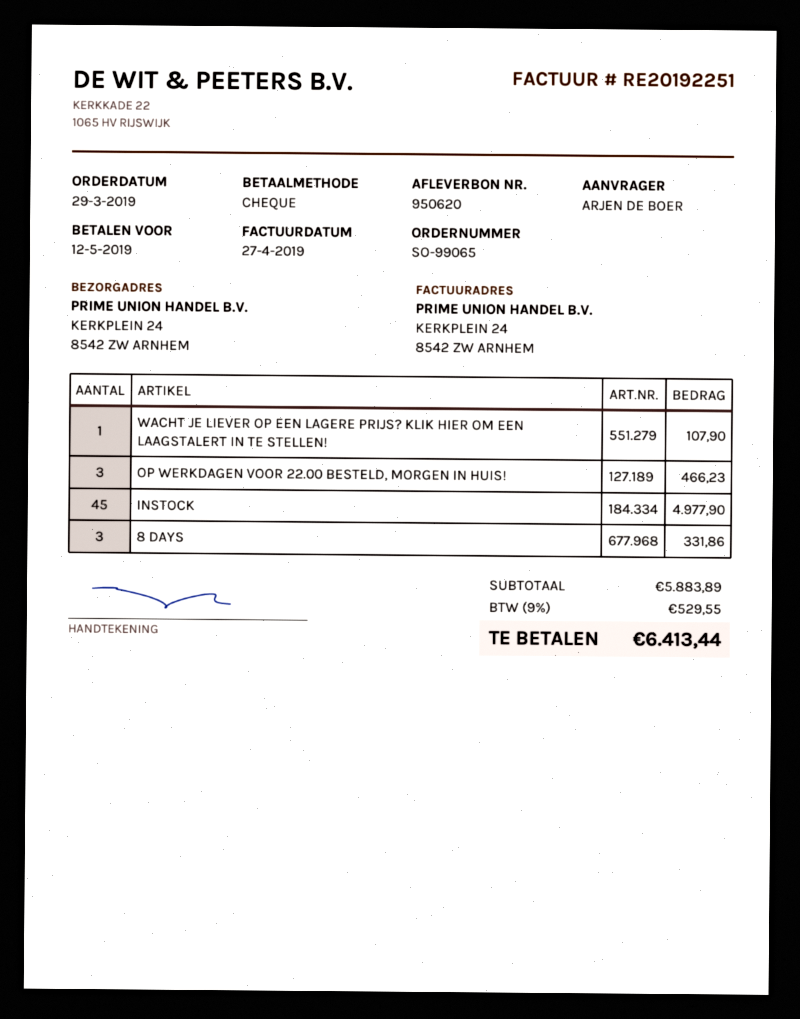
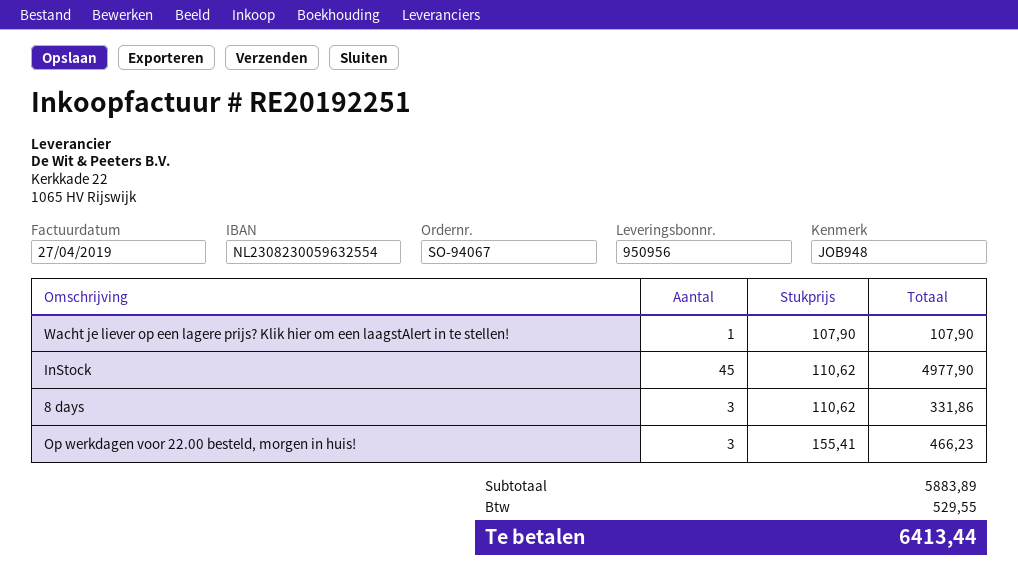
order number: SO-99065 -> SO-94067
delivery note number: 950620 -> 950956

